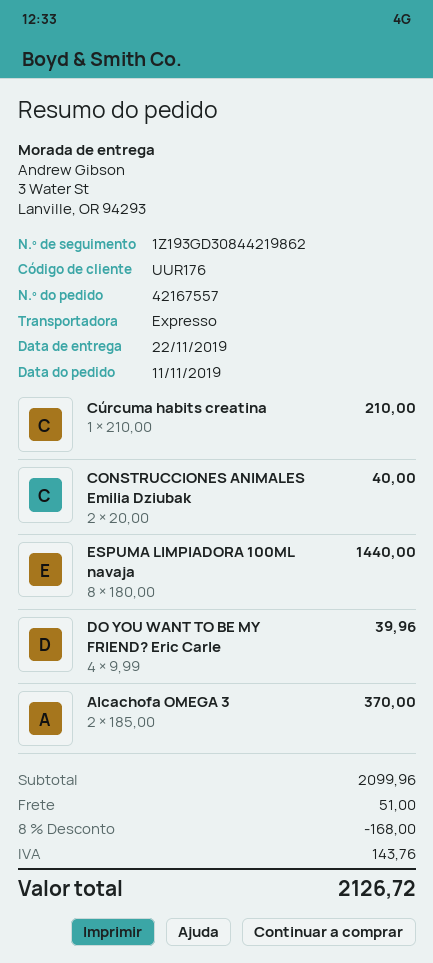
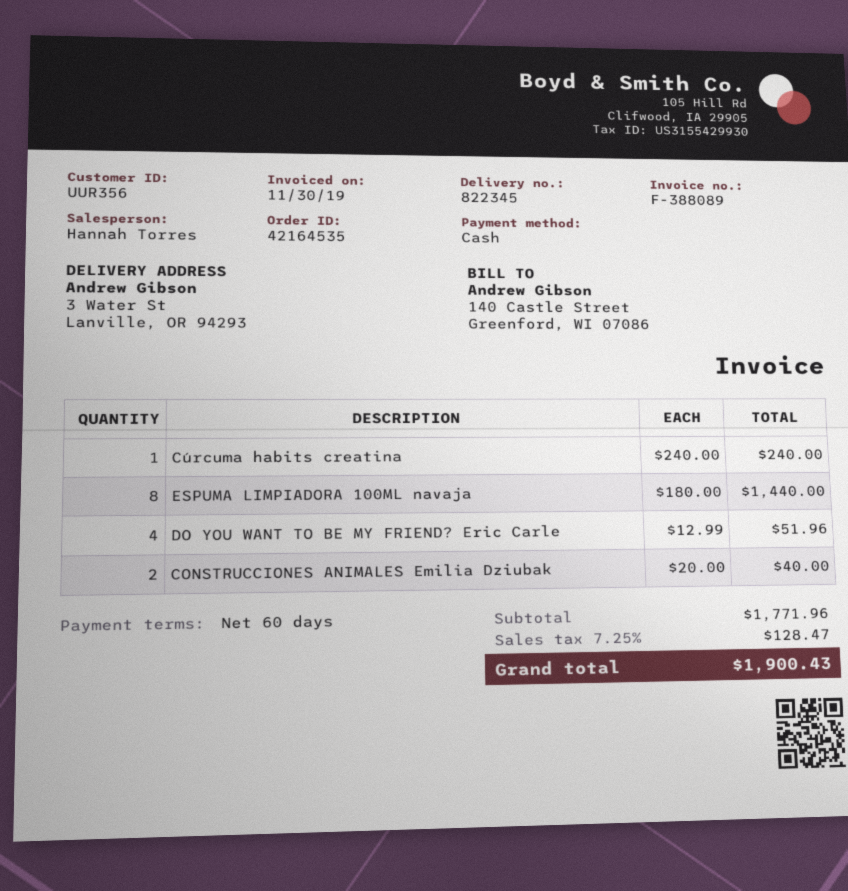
order number: 42167557 -> 42164535
customer number: UUR176 -> UUR356
Cúrcuma habits creatina: 1 x 210.00 = 210.00 -> 1 x 240.00 = 240.00
DO YOU WANT TO BE MY FRIEND? Eric Carle: 4 x 9.99 = 39.96 -> 4 x 12.99 = 51.96
Alcachofa OMEGA 3: 2 x 185.00 = 370.00 -> none
subtotal: 2099.96 -> 1771.96
discount: 8% = 168.00 -> none
shipping: 51.00 -> none
tax: 143.76 -> 128.47
total: 2126.72 -> 1900.43

